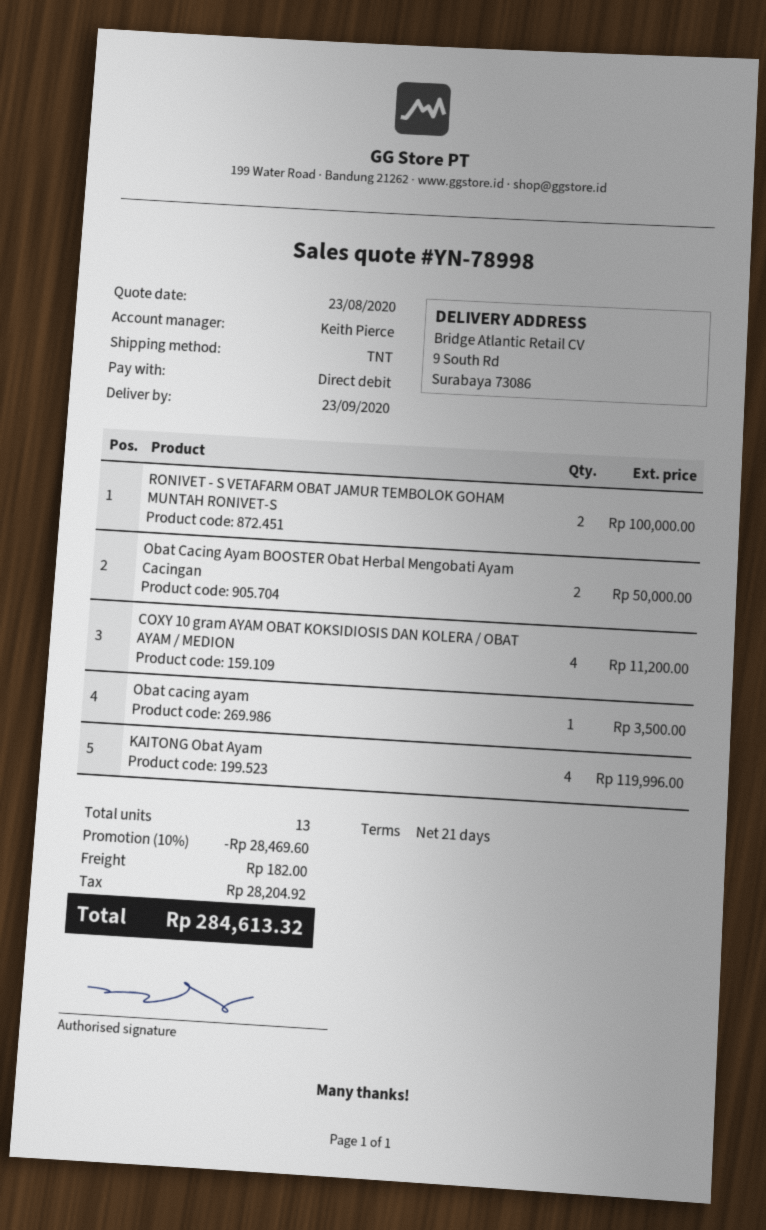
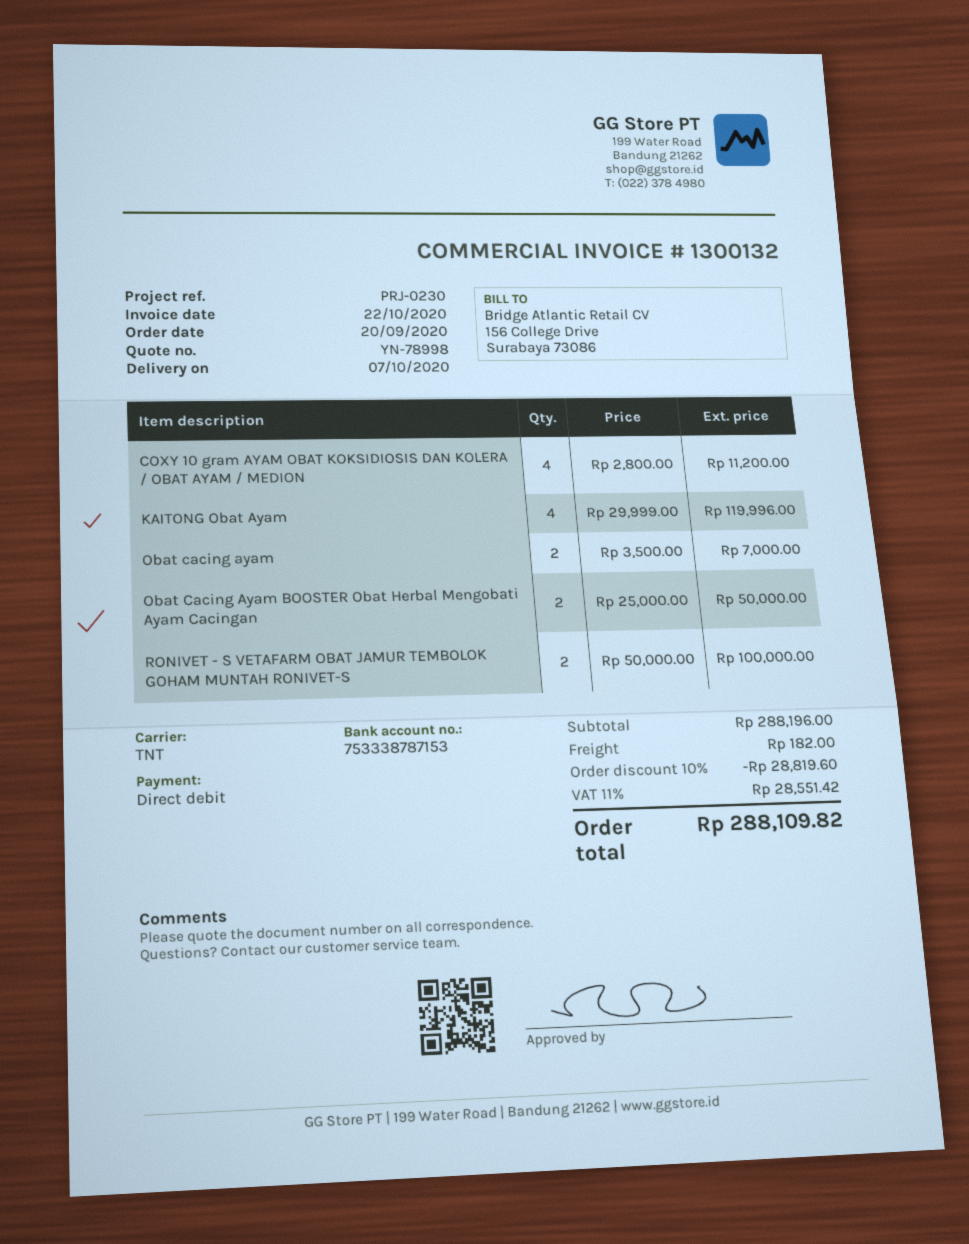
delivery date: 2020-09-23 -> 2020-10-07
Obat cacing ayam: 1 for 3500.00 -> 2 for 7000.00
discount: 10% = 28469.60 -> 10% = 28819.60
tax: 28204.92 -> 28551.42
total: 284613.32 -> 288109.82

